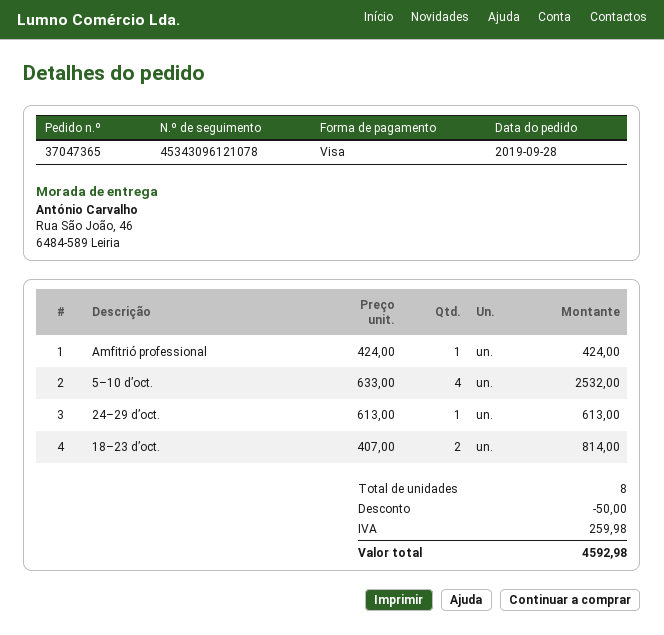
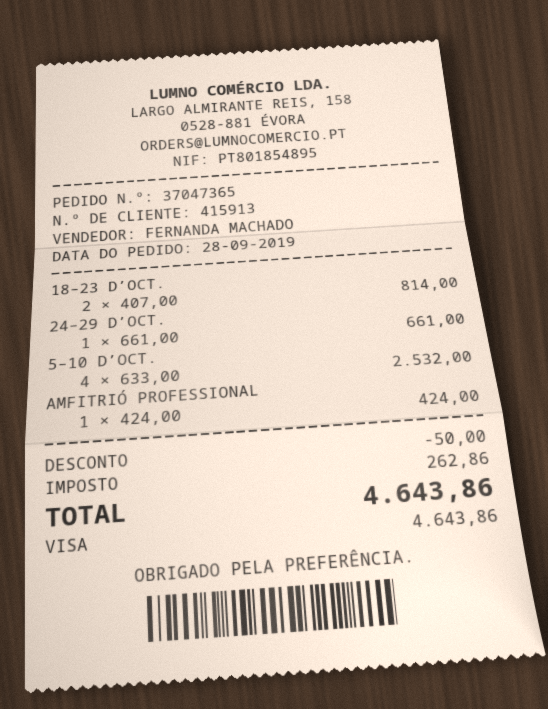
24–29 d’oct.: 1 x 613.00 = 613.00 -> 1 x 661.00 = 661.00
tax: 259.98 -> 262.86
total: 4592.98 -> 4643.86

